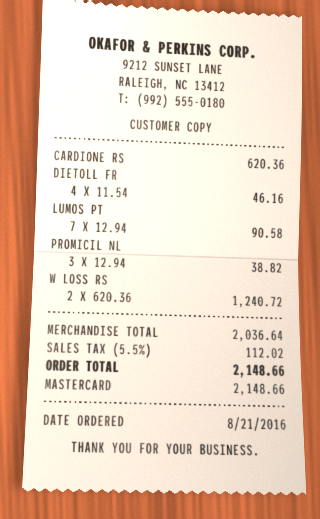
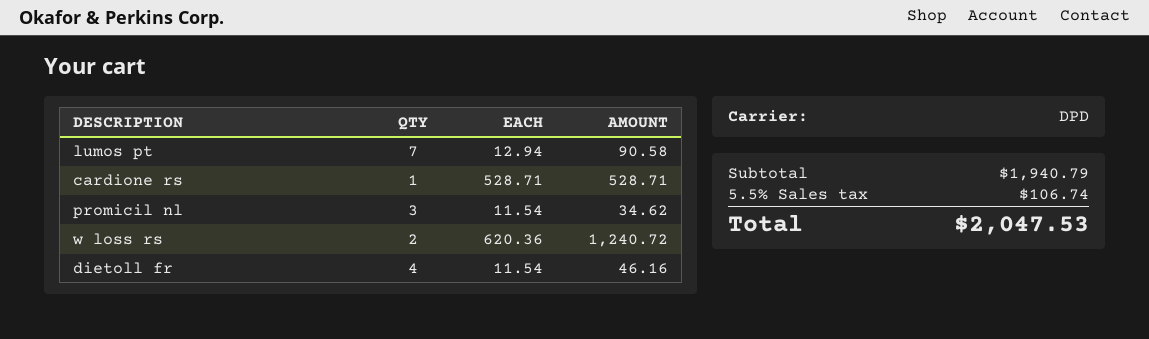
CARDIONE RS: 1 x 620.36 = 620.36 -> 1 x 528.71 = 528.71
PROMICIL NL: 3 x 12.94 = 38.82 -> 3 x 11.54 = 34.62
subtotal: 2036.64 -> 1940.79
tax: 5.5% = 112.02 -> 5.5% = 106.74
total: 2148.66 -> 2047.53

